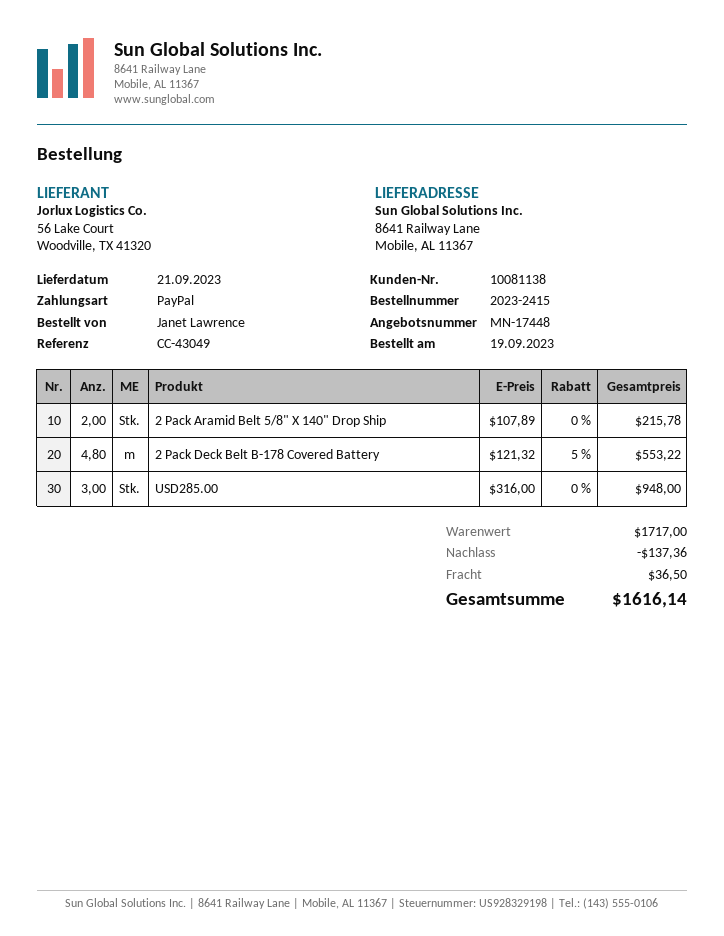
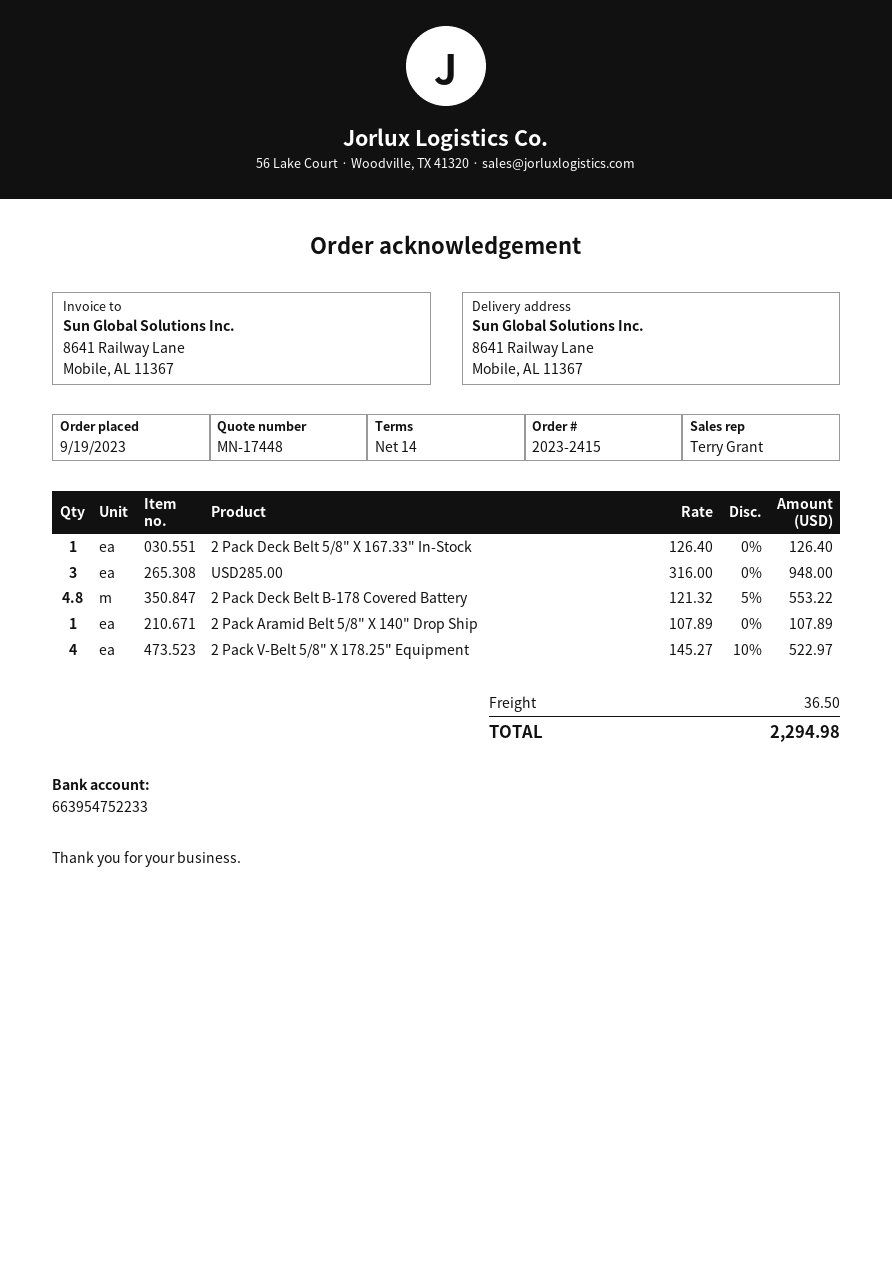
2 Pack Aramid Belt 5/8" X 140" Drop Ship: 2 x 107.89 = 215.78 -> 1 x 107.89 = 107.89
2 Pack Deck Belt 5/8" X 167.33" In-Stock: none -> 1 x 126.40 = 126.40
2 Pack V-Belt 5/8" X 178.25" Equipment: none -> 4 x 145.27 - 10% = 522.97
discount: 137.36 -> none
total: 1616.14 -> 2294.98

